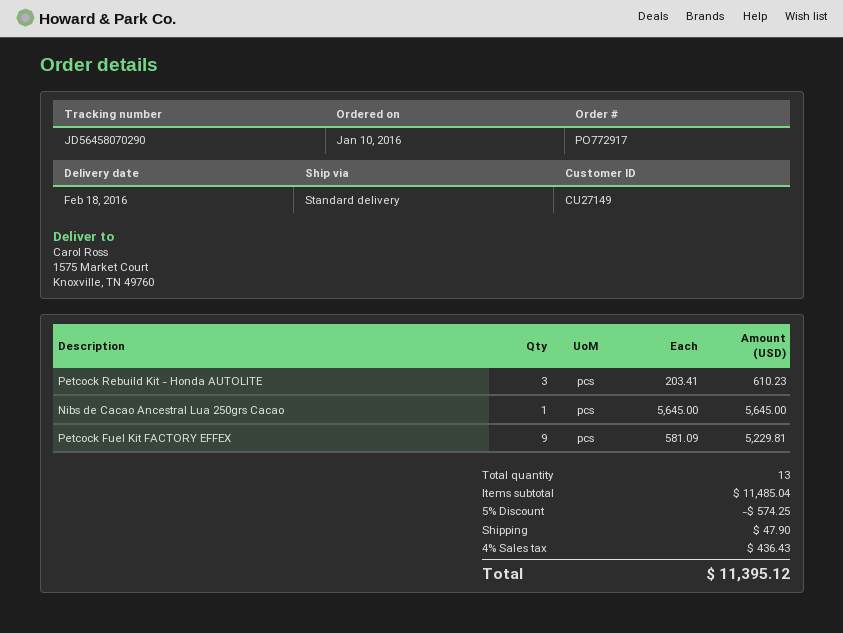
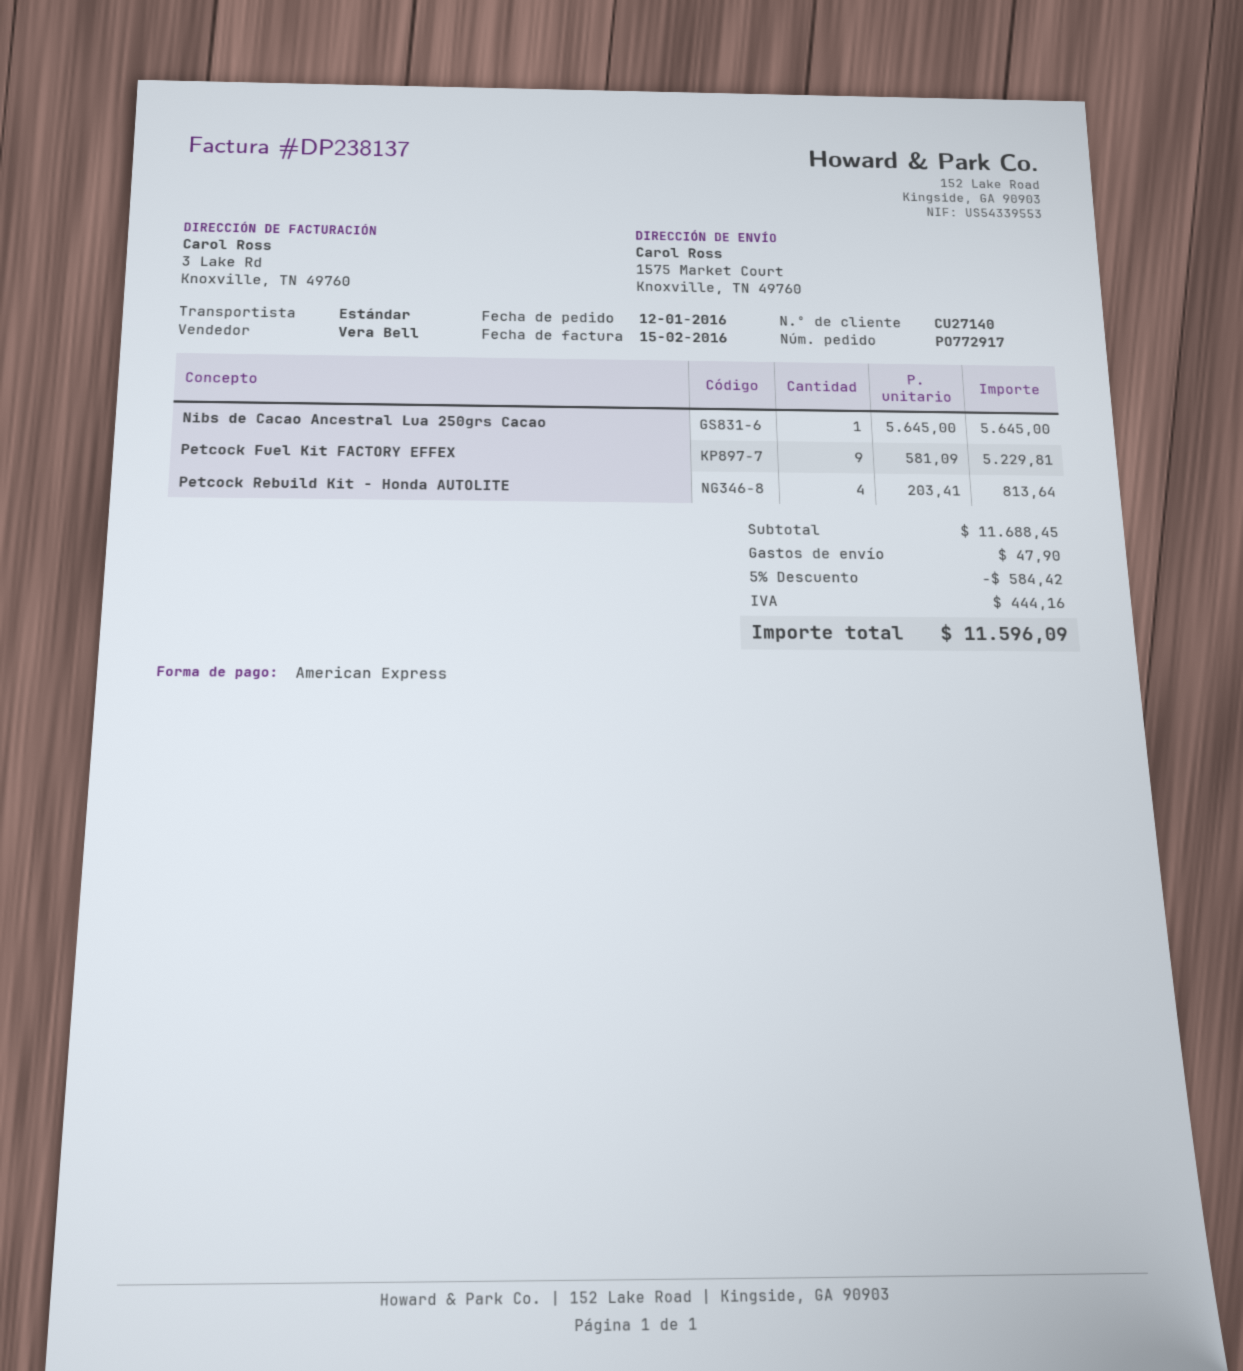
order date: 2016-01-10 -> 2016-01-12
customer number: CU27149 -> CU27140
Petcock Rebuild Kit - Honda AUTOLITE: 3 x 203.41 = 610.23 -> 4 x 203.41 = 813.64
subtotal: 11485.04 -> 11688.45
discount: 5% = 574.25 -> 5% = 584.42
tax: 436.43 -> 444.16
total: 11395.12 -> 11596.09

